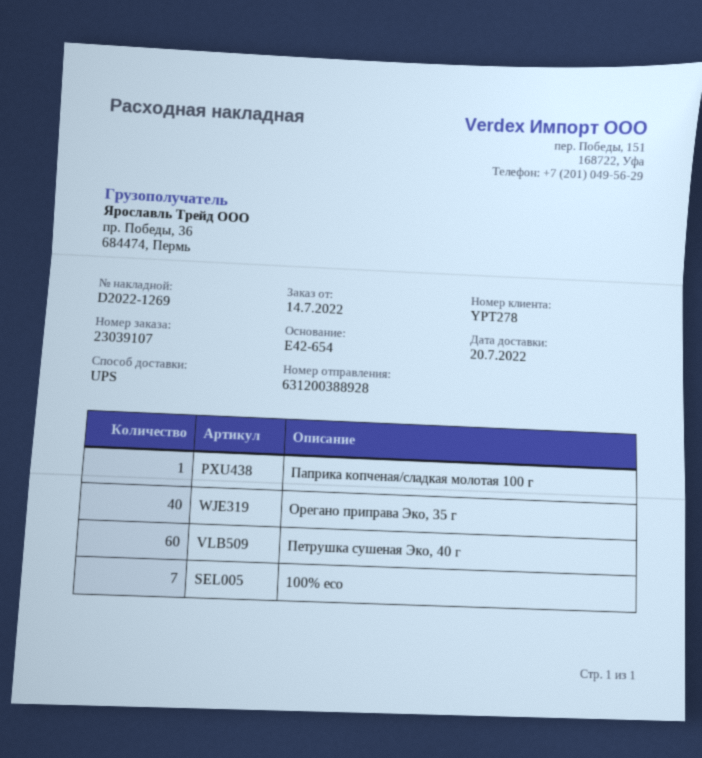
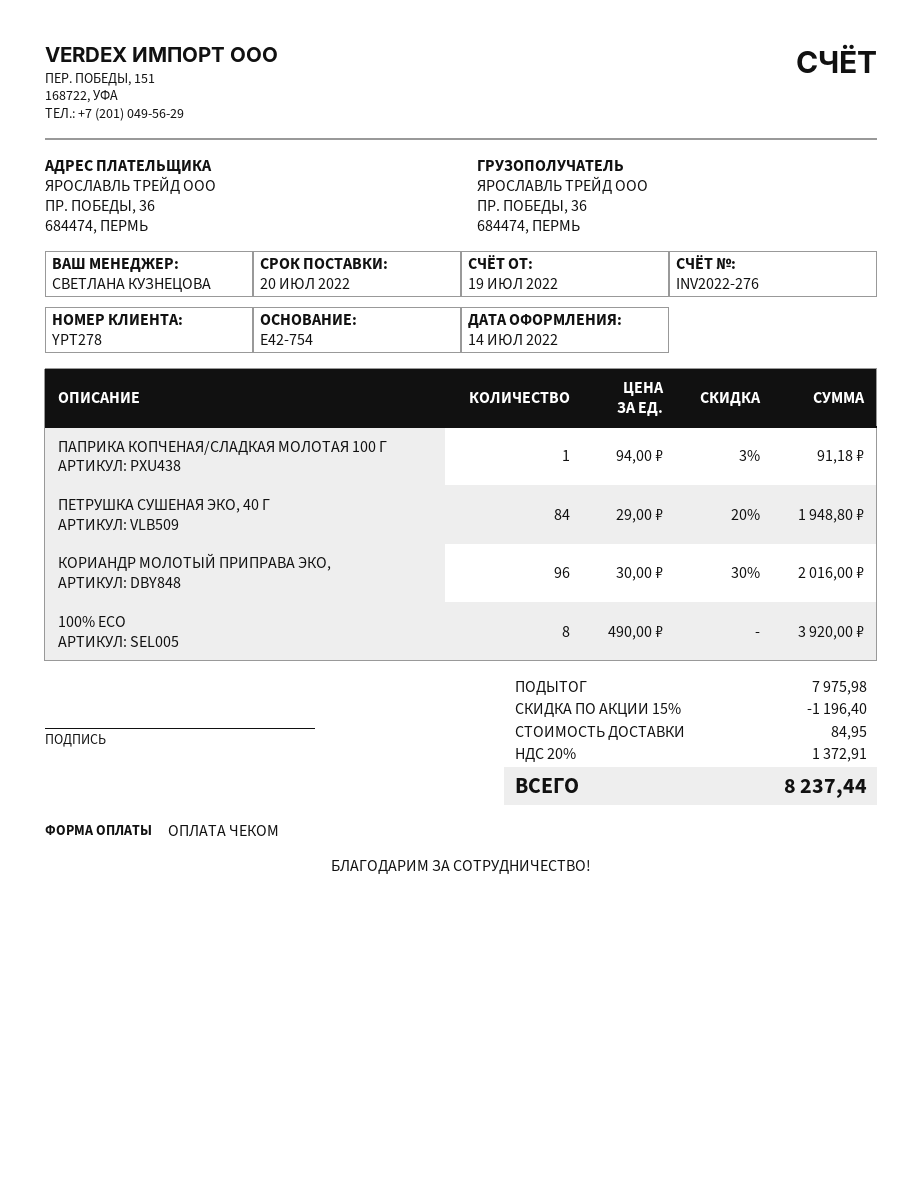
reference: E42-654 -> E42-754
Орегано приправа Эко, 35 г: 40 -> none
Петрушка сушеная Эко, 40 г: 60 -> 84
100% eco: 7 -> 8
КОРИАНДР МОЛОТЫЙ ПРИПРАВА ЭКО,: none -> 96

